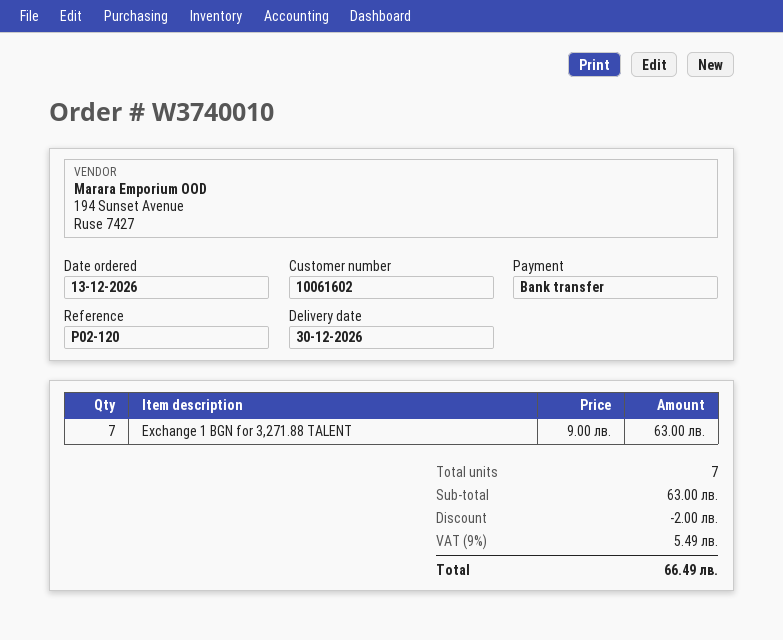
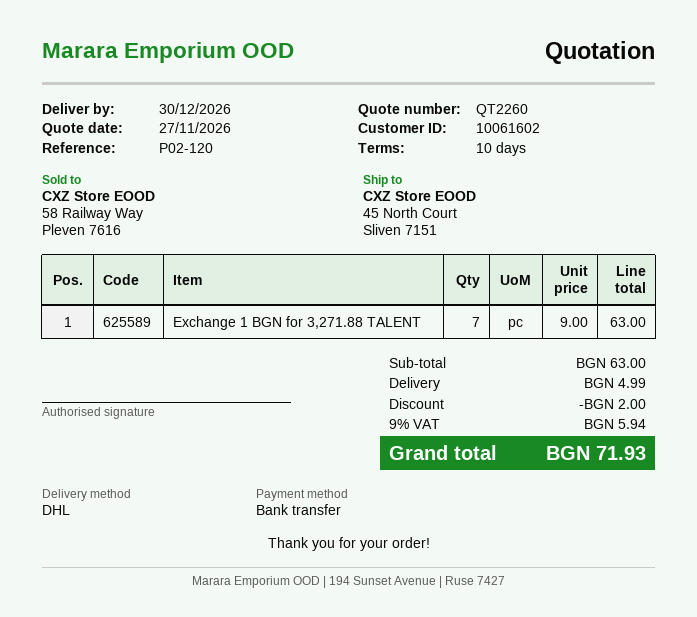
shipping: none -> 4.99
tax: 9% = 5.49 -> 9% = 5.94
total: 66.49 -> 71.93

